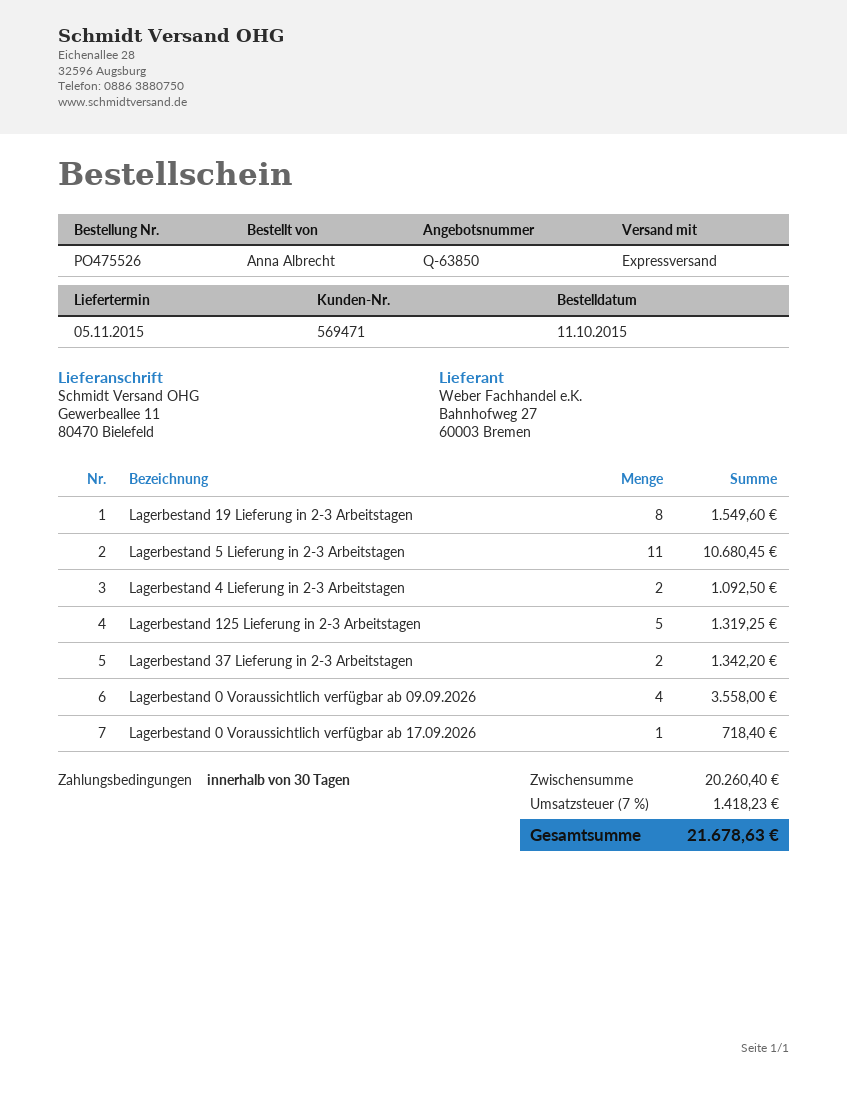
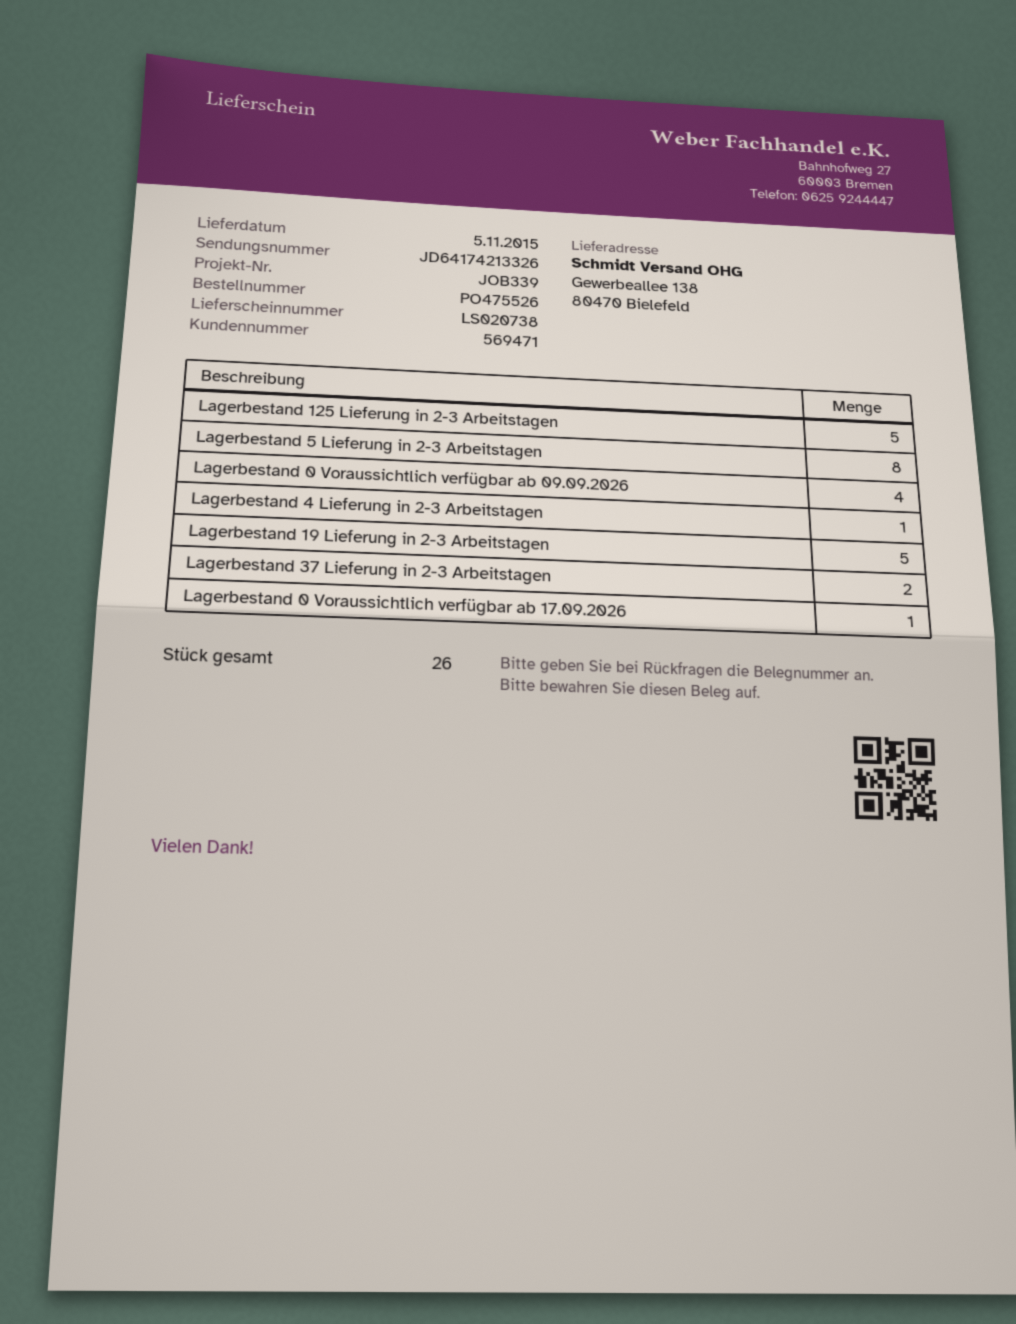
ship to: Gewerbeallee 11, 80470 Bielefeld -> Gewerbeallee 138, 80470 Bielefeld
Lagerbestand 19 Lieferung in 2-3 Arbeitstagen: 8 -> 5
Lagerbestand 5 Lieferung in 2-3 Arbeitstagen: 11 -> 8
Lagerbestand 4 Lieferung in 2-3 Arbeitstagen: 2 -> 1

